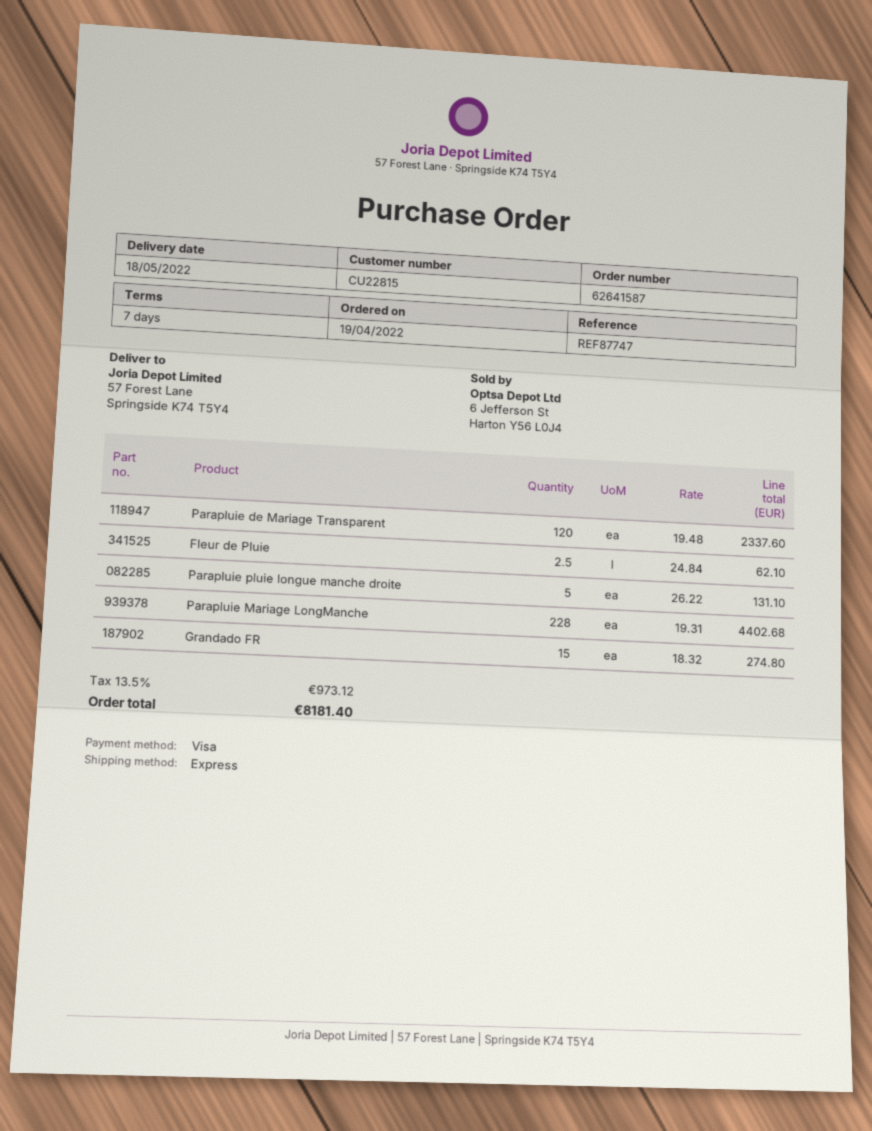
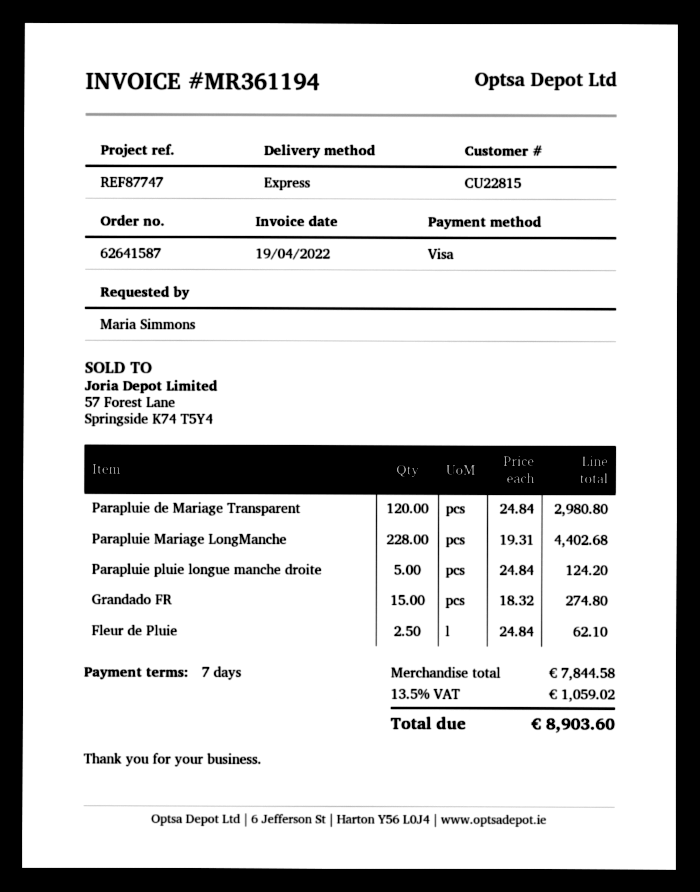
Parapluie de Mariage Transparent: 120 x 19.48 = 2337.60 -> 120 x 24.84 = 2980.80
Parapluie pluie longue manche droite: 5 x 26.22 = 131.10 -> 5 x 24.84 = 124.20
tax: 13.5% = 973.12 -> 13.5% = 1059.02
total: 8181.40 -> 8903.60

